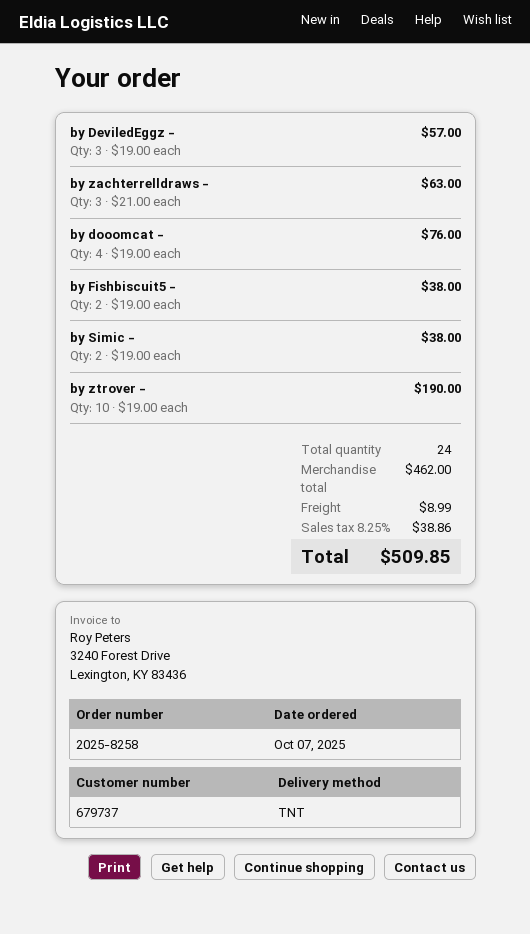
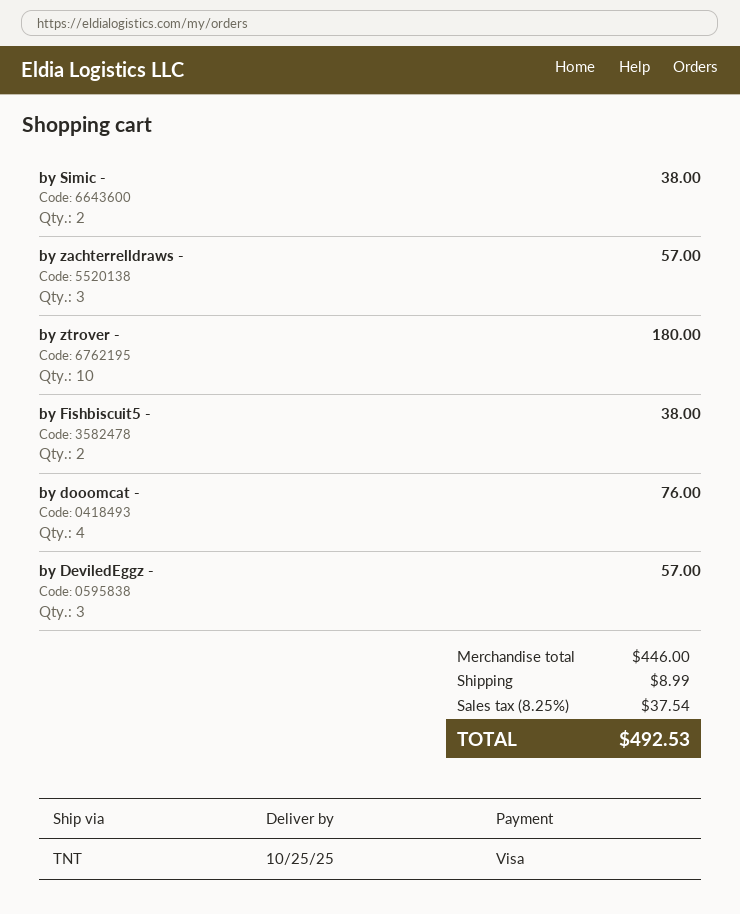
by zachterrelldraws -: 3 for 63.00 -> 3 for 57.00
by ztrover -: 10 for 190.00 -> 10 for 180.00
subtotal: 462.00 -> 446.00
tax: 8.25% = 38.86 -> 8.25% = 37.54
total: 509.85 -> 492.53

